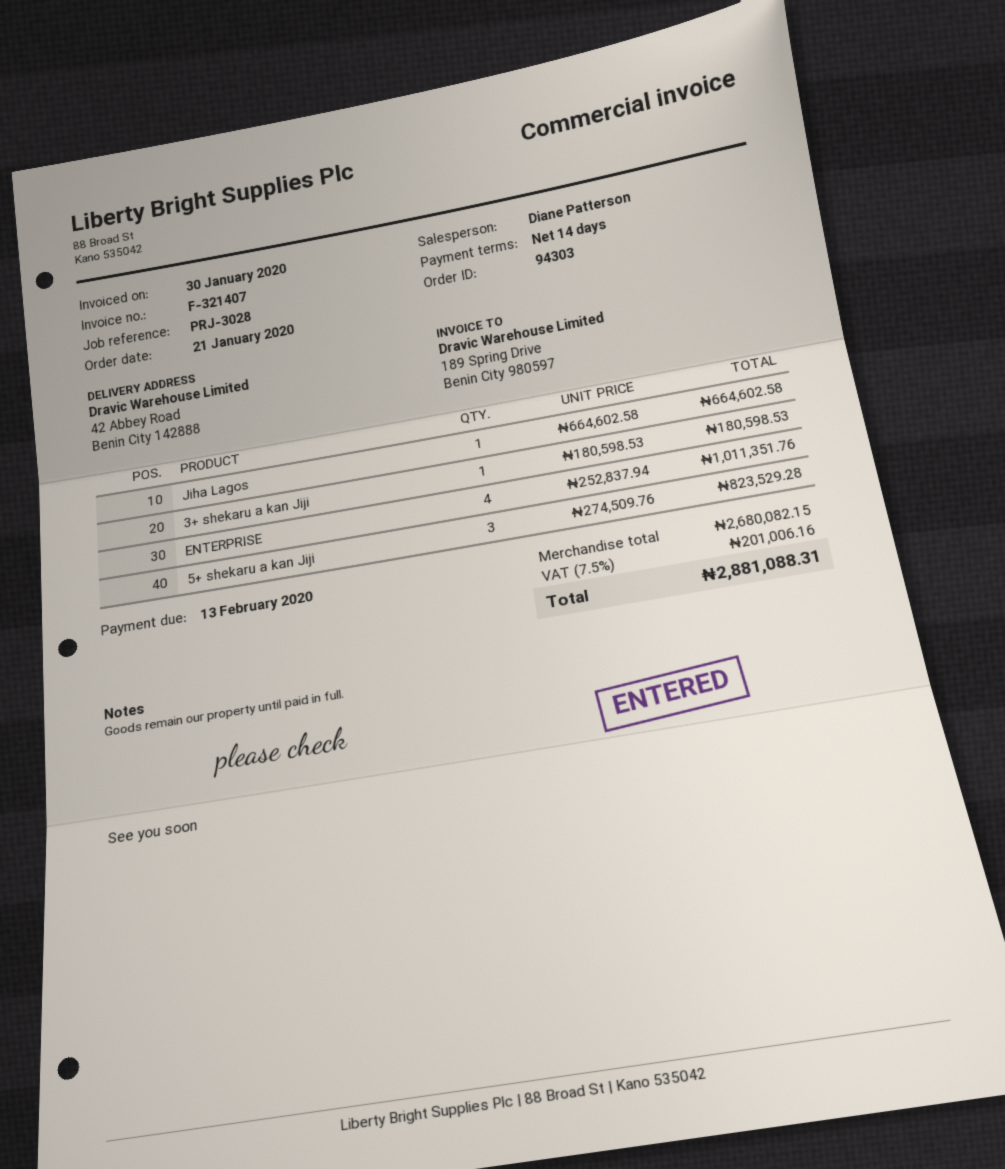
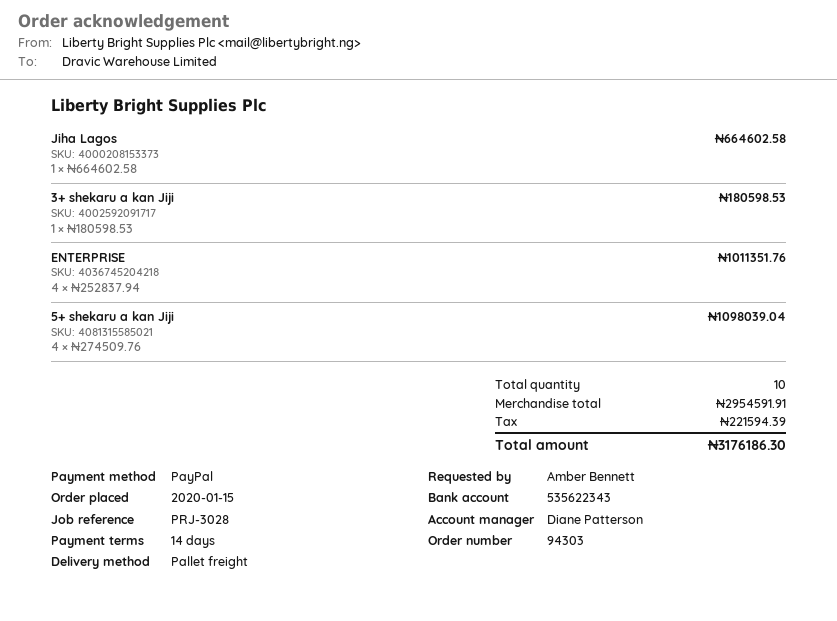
order date: 2020-01-21 -> 2020-01-15
5+ shekaru a kan Jiji: 3 x 274509.76 = 823529.28 -> 4 x 274509.76 = 1098039.04
subtotal: 2680082.15 -> 2954591.91
tax: 201006.16 -> 221594.39
total: 2881088.31 -> 3176186.30

